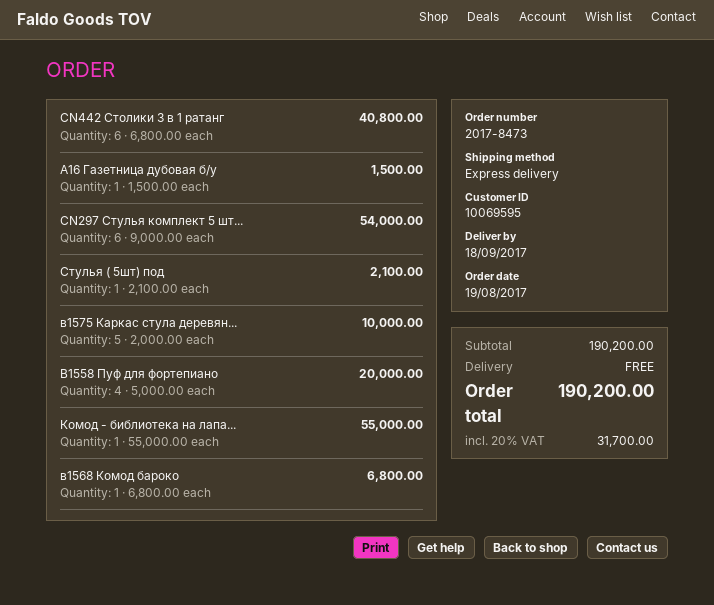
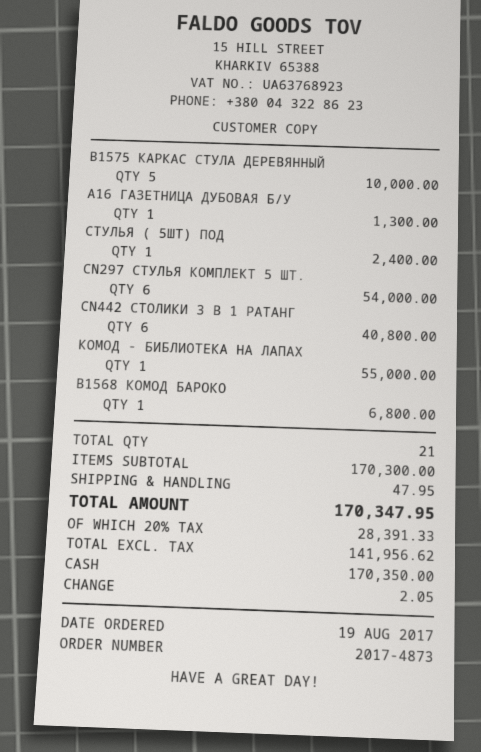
order number: 2017-8473 -> 2017-4873
А16 Газетница дубовая б/у: 1 for 1500.00 -> 1 for 1300.00
Стулья ( 5шт) под: 1 for 2100.00 -> 1 for 2400.00
В1558 Пуф для фортепиано: 4 for 20000.00 -> none
subtotal: 190200.00 -> 170300.00
shipping: 0.00 -> 47.95
tax: 20% = 31700.00 -> 20% = 28391.33
total: 190200.00 -> 170347.95

